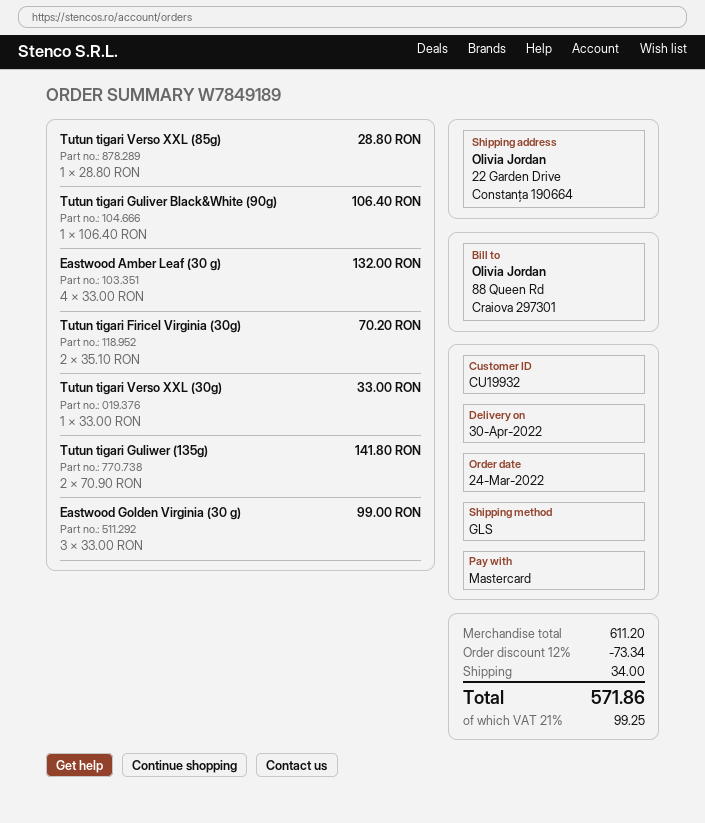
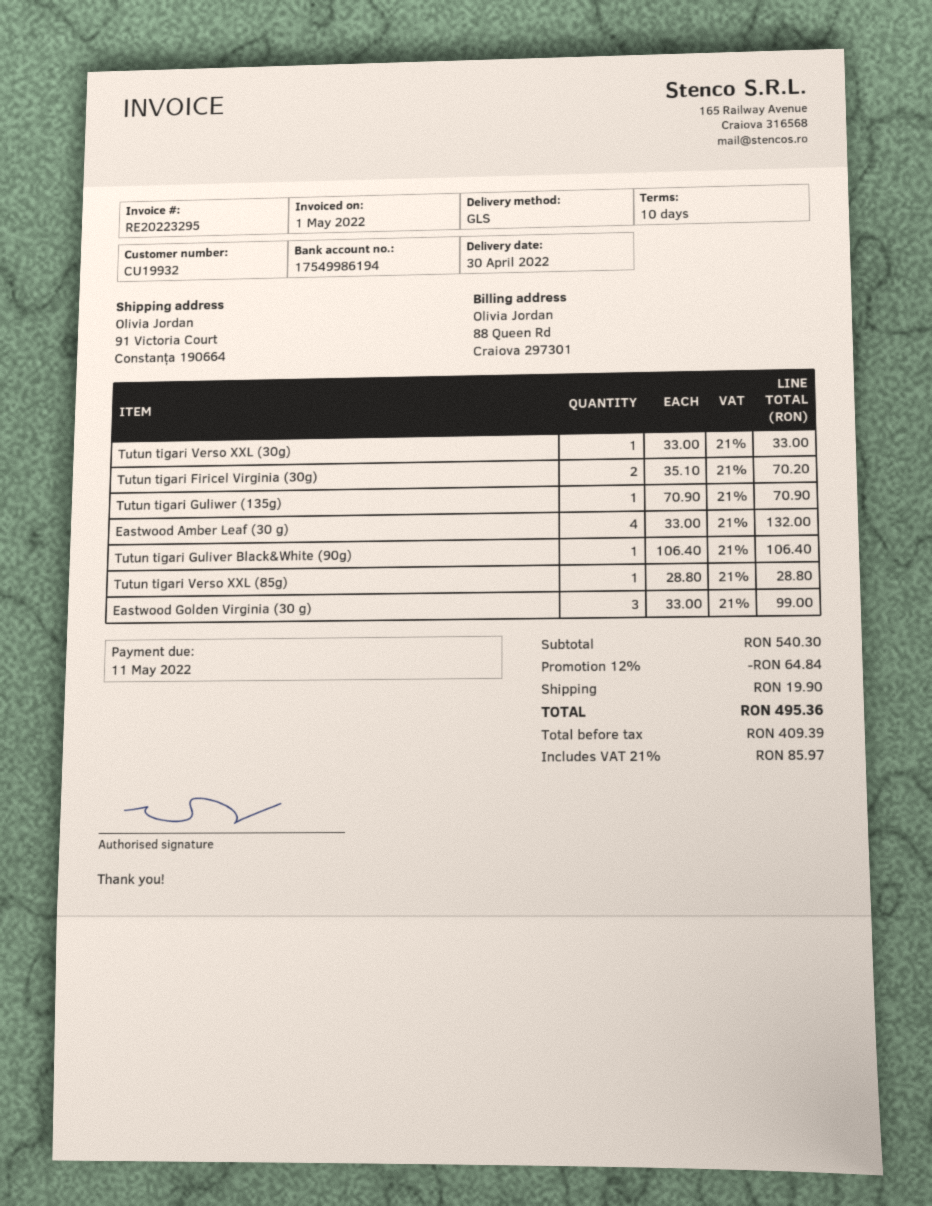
ship to: 22 Garden Drive, Constanța 190664 -> 91 Victoria Court, Constanța 190664
Tutun tigari Guliwer (135g): 2 x 70.90 = 141.80 -> 1 x 70.90 = 70.90
subtotal: 611.20 -> 540.30
discount: 12% = 73.34 -> 12% = 64.84
shipping: 34.00 -> 19.90
tax: 21% = 99.25 -> 21% = 85.97
total: 571.86 -> 495.36

